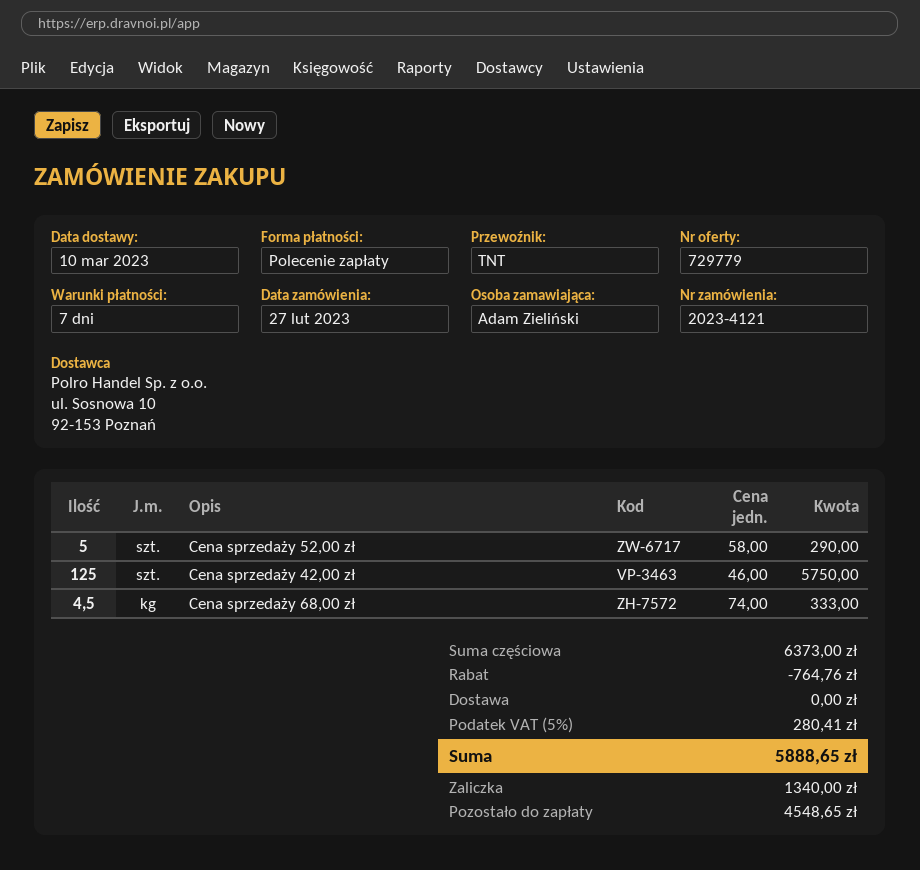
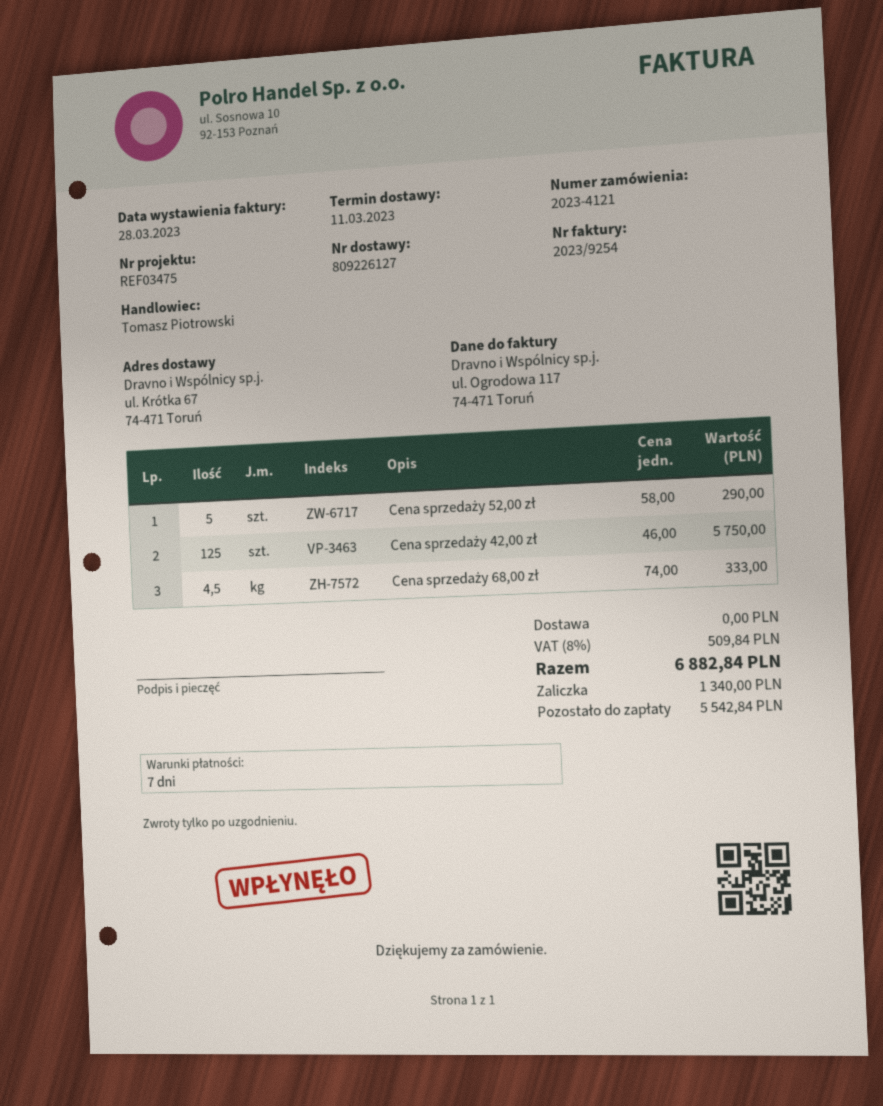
delivery date: 2023-03-10 -> 2023-03-11
discount: 764.76 -> none
tax: 5% = 280.41 -> 8% = 509.84
total: 5888.65 -> 6882.84
balance: 4548.65 -> 5542.84

